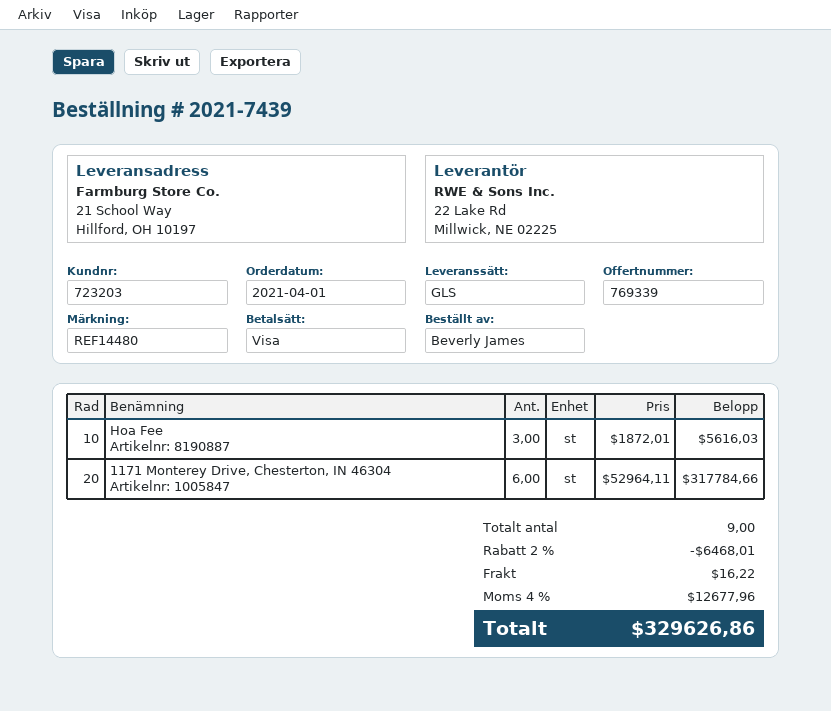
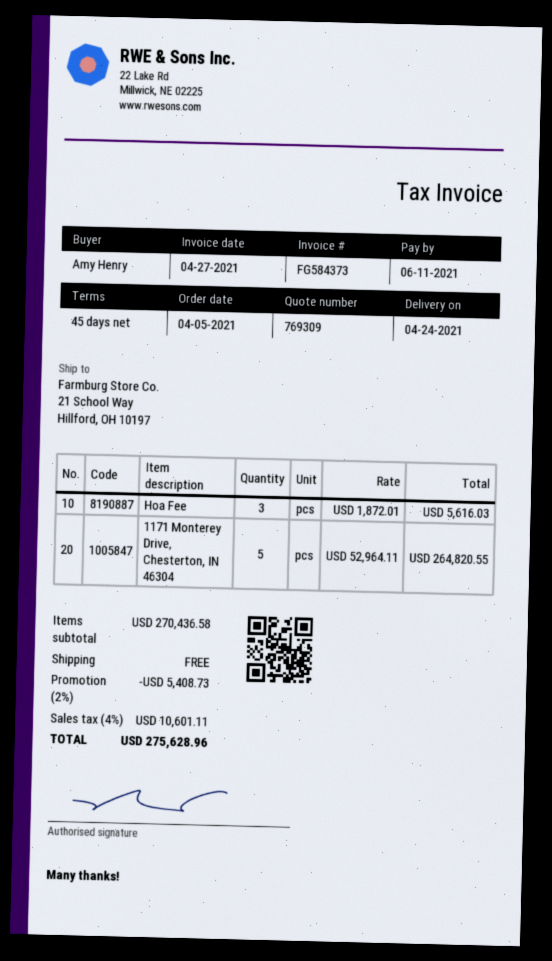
quote number: 769339 -> 769309
order date: 2021-04-01 -> 2021-04-05
ordered by: Beverly James -> Amy Henry
1171 Monterey Drive, Chesterton, IN 46304: 6 x 52964.11 = 317784.66 -> 5 x 52964.11 = 264820.55
discount: 2% = 6468.01 -> 2% = 5408.73
shipping: 16.22 -> 0.00
tax: 4% = 12677.96 -> 4% = 10601.11
total: 329626.86 -> 275628.96

